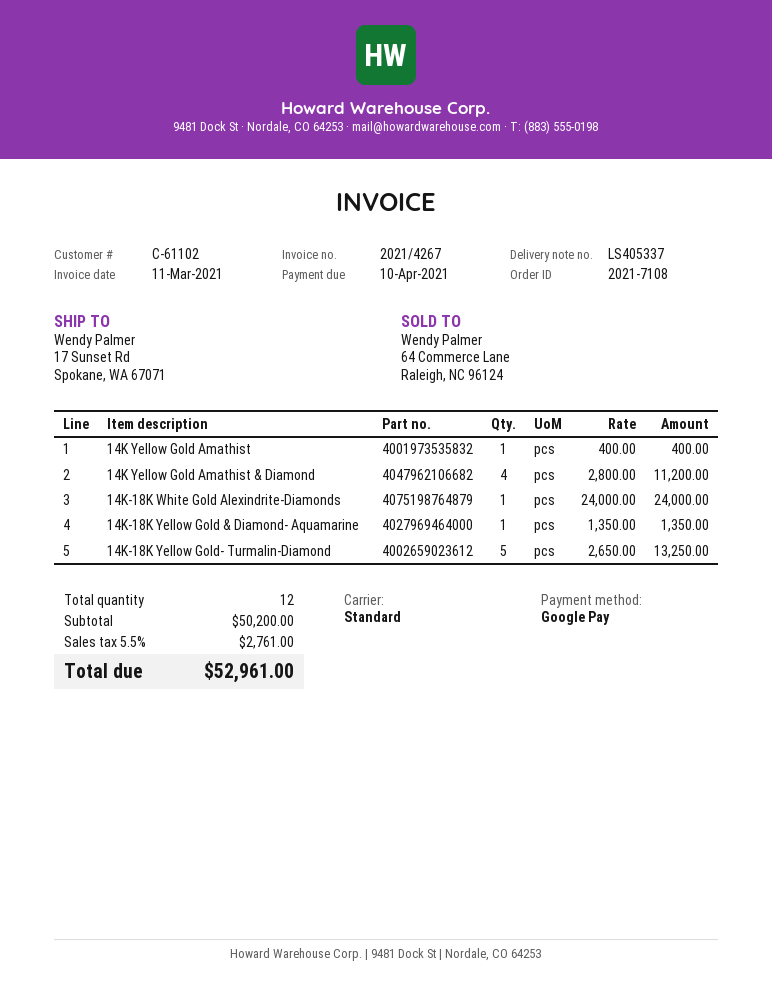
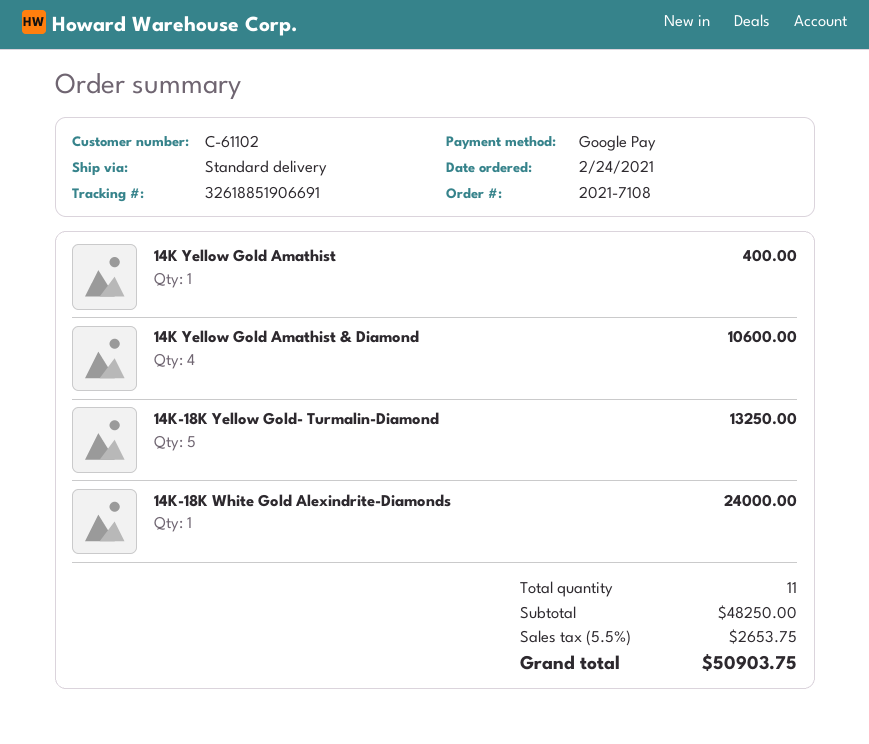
14K Yellow Gold Amathist & Diamond: 4 for 11200.00 -> 4 for 10600.00
14K-18K Yellow Gold & Diamond- Aquamarine: 1 for 1350.00 -> none
total quantity: 12 -> 11
subtotal: 50200.00 -> 48250.00
tax: 5.5% = 2761.00 -> 5.5% = 2653.75
total: 52961.00 -> 50903.75

